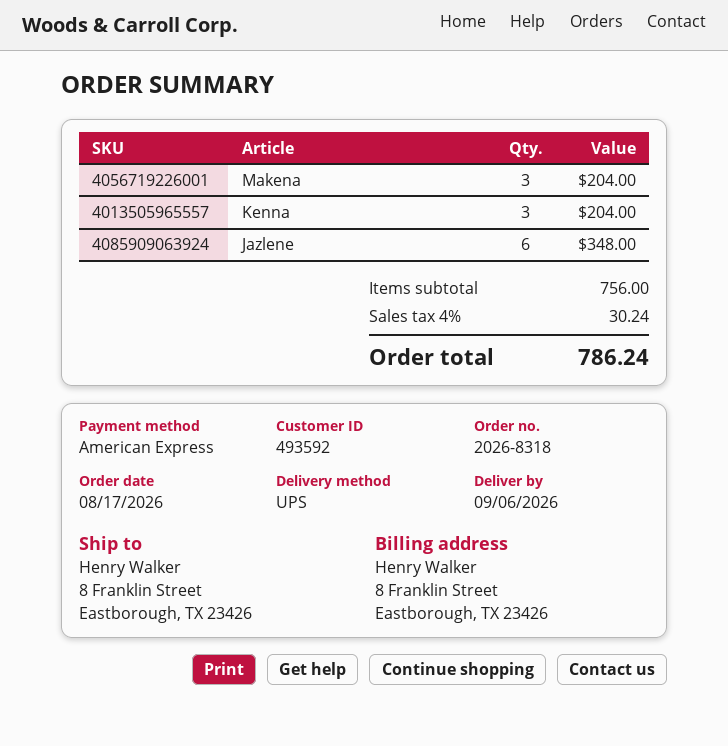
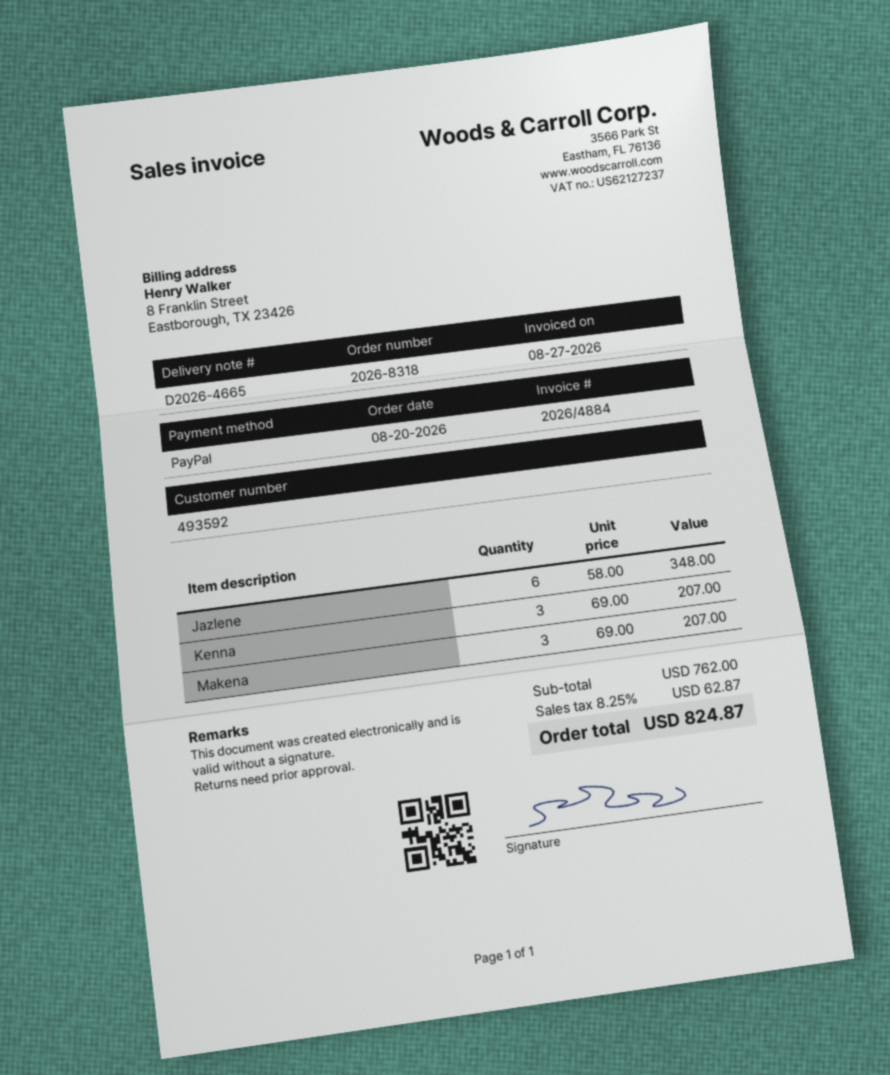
order date: 2026-08-17 -> 2026-08-20
payment method: American Express -> PayPal
Makena: 3 for 204.00 -> 3 for 207.00
Kenna: 3 for 204.00 -> 3 for 207.00
subtotal: 756.00 -> 762.00
tax: 4% = 30.24 -> 8.25% = 62.87
total: 786.24 -> 824.87

